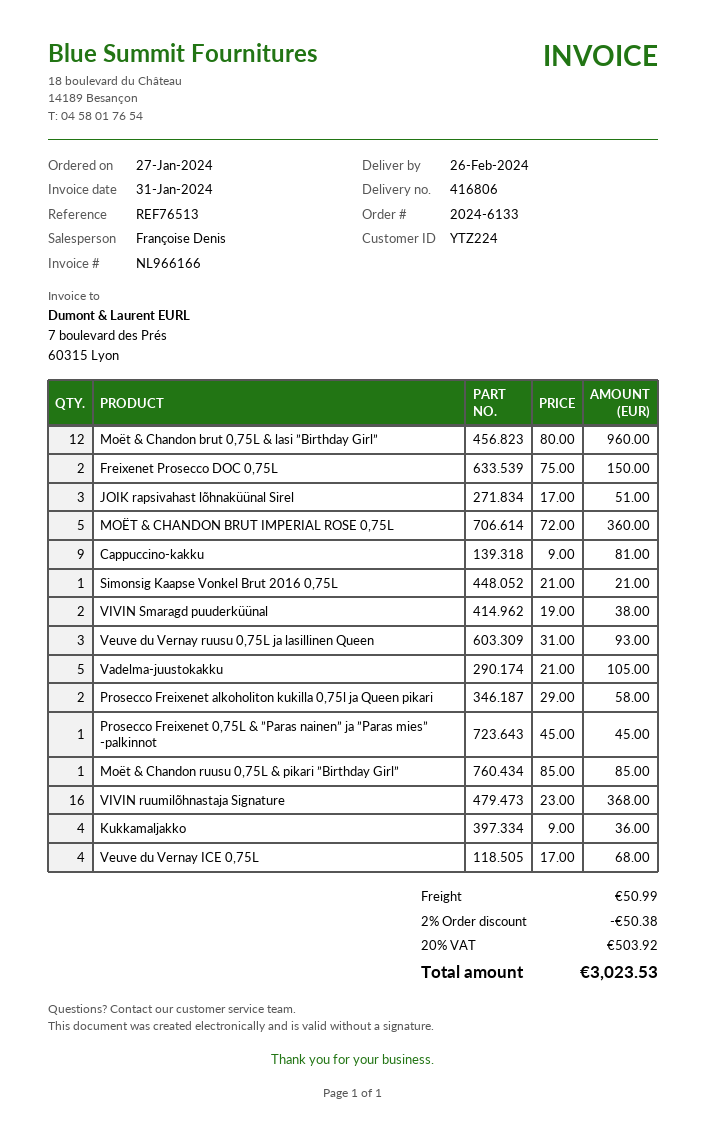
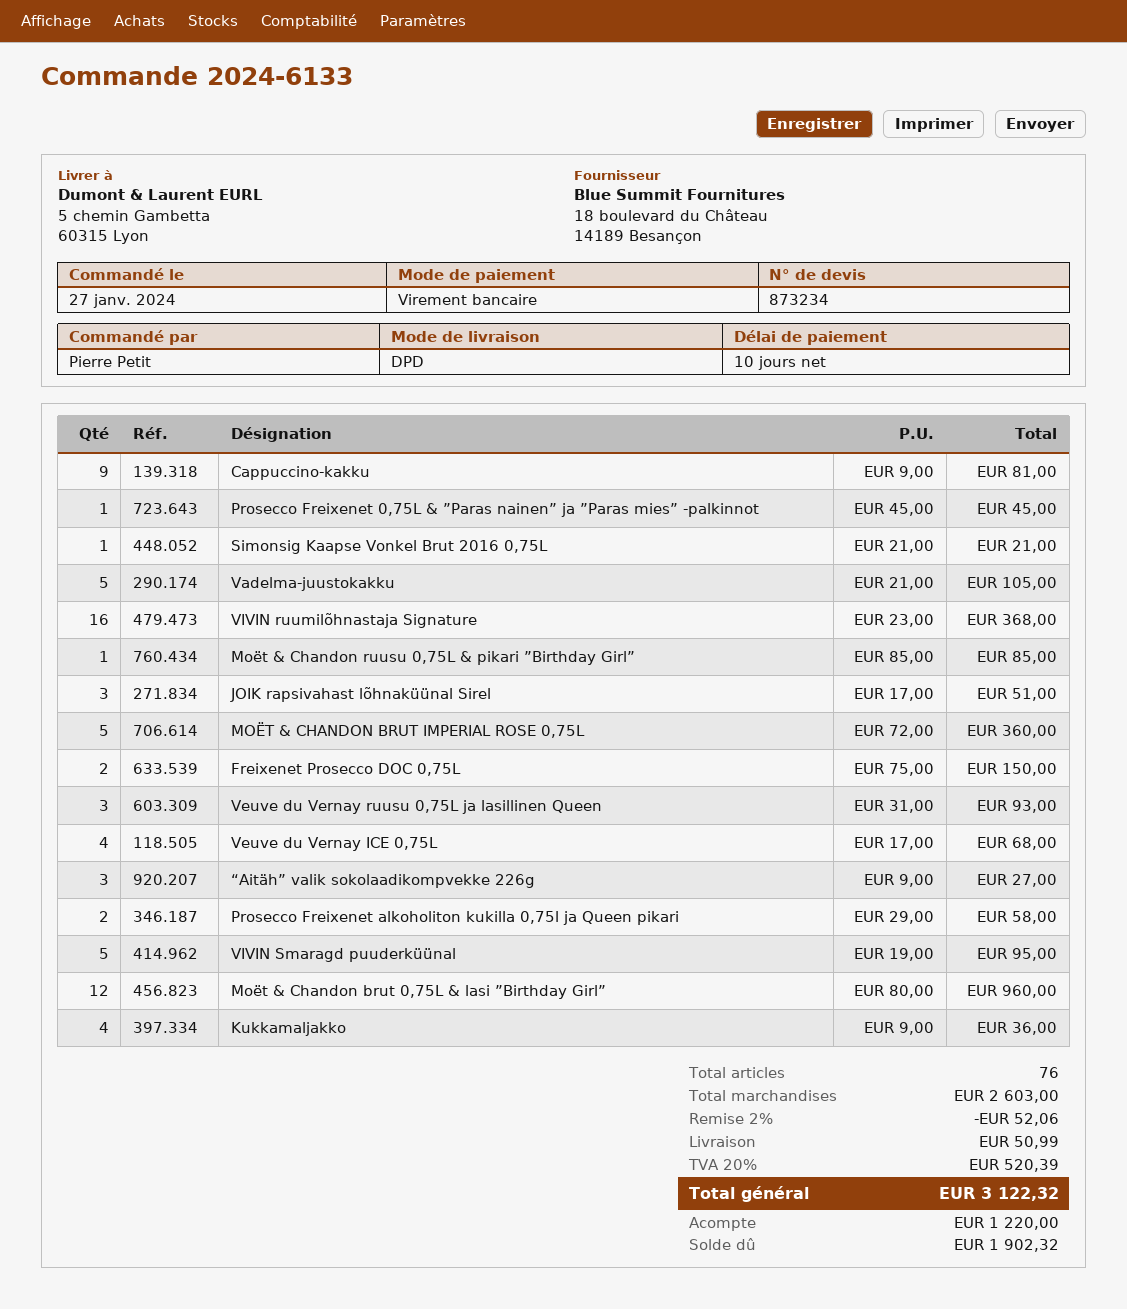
VIVIN Smaragd puuderküünal: 2 x 19.00 = 38.00 -> 5 x 19.00 = 95.00
“Aitäh” valik sokolaadikompvekke 226g: none -> 3 x 9.00 = 27.00
discount: 2% = 50.38 -> 2% = 52.06
tax: 20% = 503.92 -> 20% = 520.39
total: 3023.53 -> 3122.32

